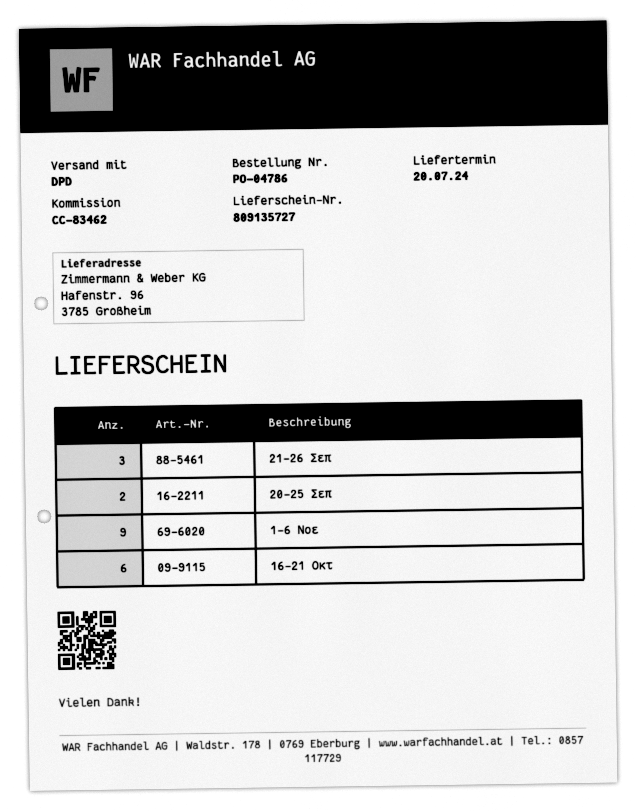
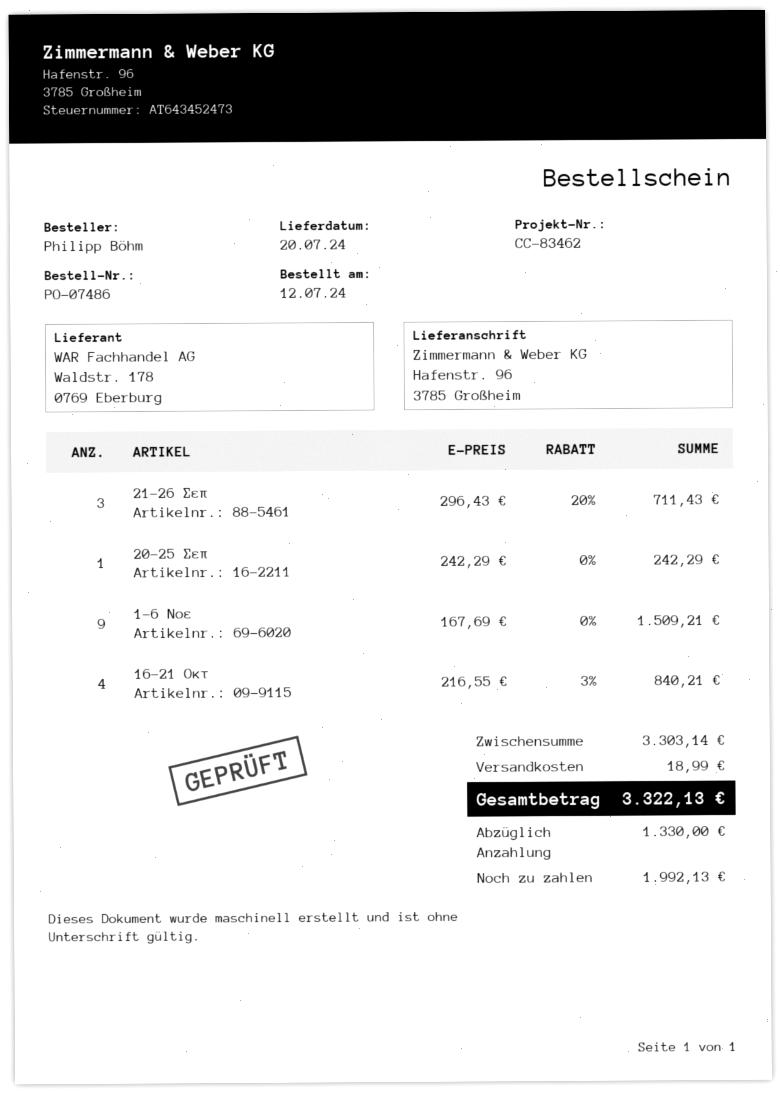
order number: PO-04786 -> PO-07486
20–25 Σεπ: 2 -> 1
16–21 Οκτ: 6 -> 4

